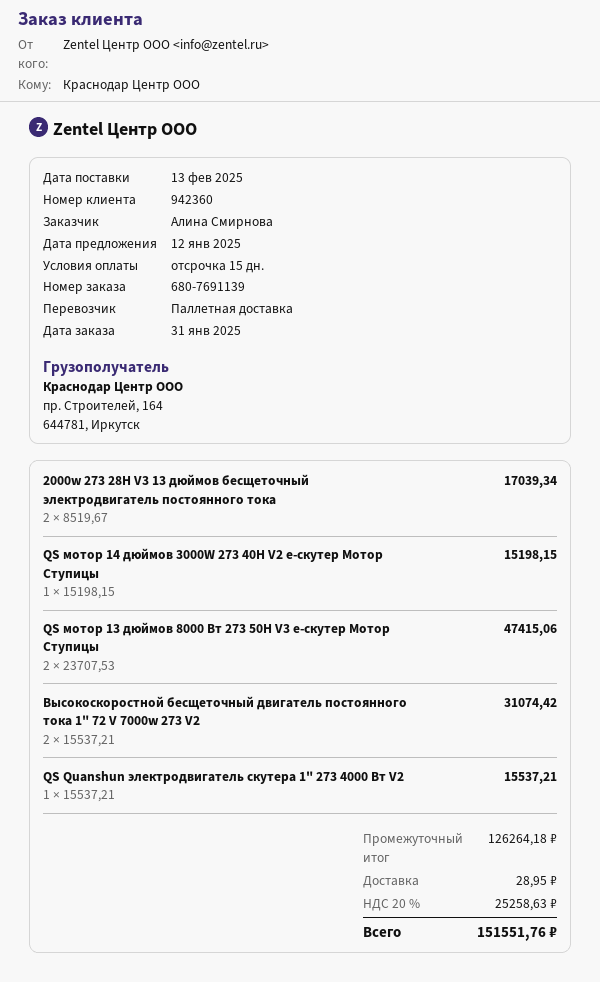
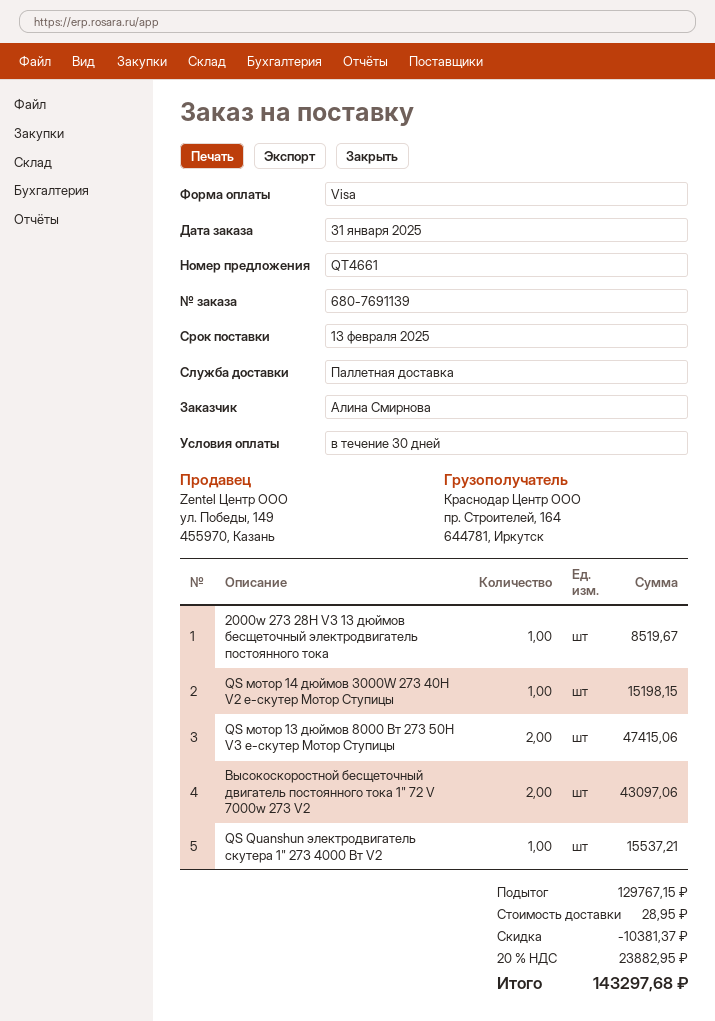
payment terms: 15 days -> 30 days
2000w 273 28H V3 13 дюймов бесщеточный электродвигатель постоянного тока: 2 for 17039.34 -> 1 for 8519.67
Высокоскоростной бесщеточный двигатель постоянного тока 1" 72 V 7000w 273 V2: 2 for 31074.42 -> 2 for 43097.06
subtotal: 126264.18 -> 129767.15
discount: none -> 10381.37
tax: 20% = 25258.63 -> 20% = 23882.95
total: 151551.76 -> 143297.68

